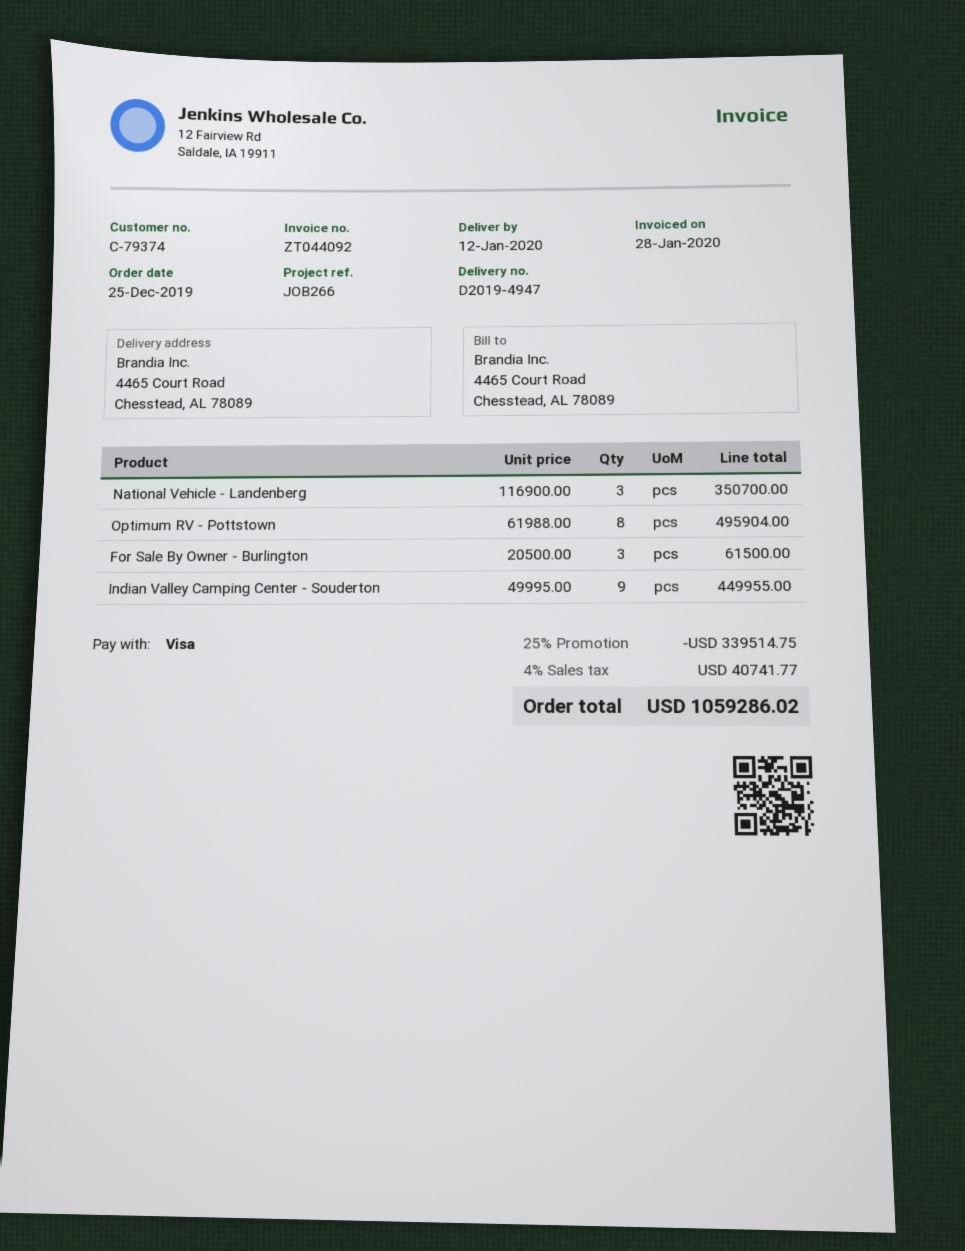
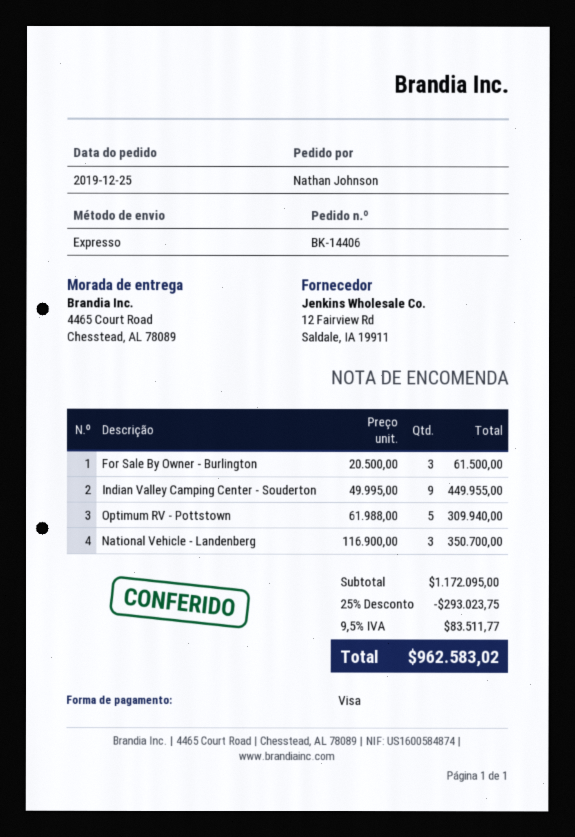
Optimum RV - Pottstown: 8 x 61988.00 = 495904.00 -> 5 x 61988.00 = 309940.00
discount: 25% = 339514.75 -> 25% = 293023.75
tax: 4% = 40741.77 -> 9.5% = 83511.77
total: 1059286.02 -> 962583.02

